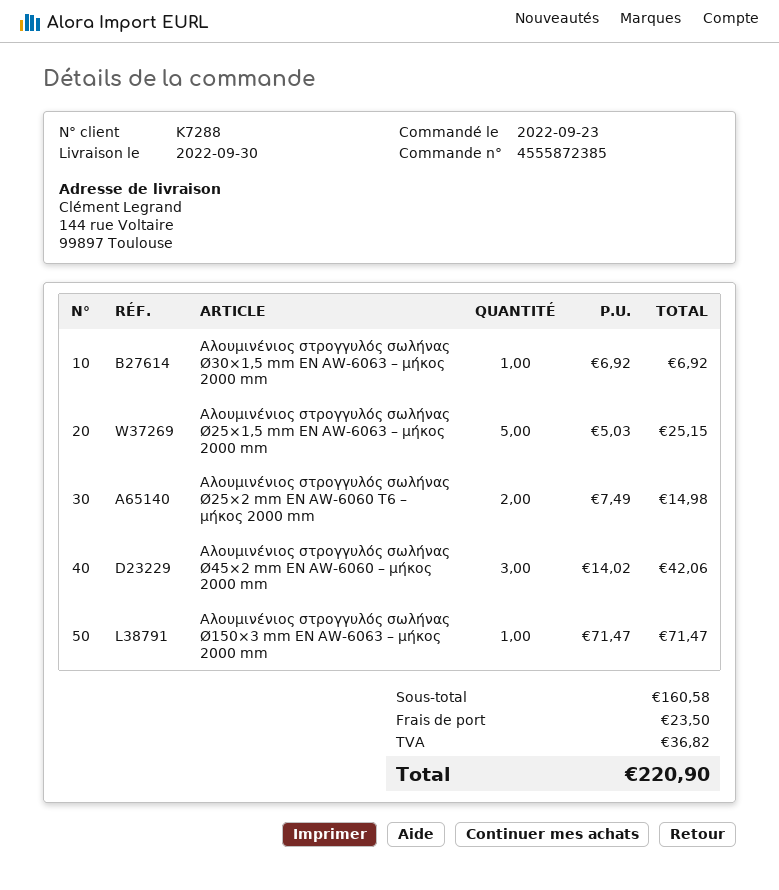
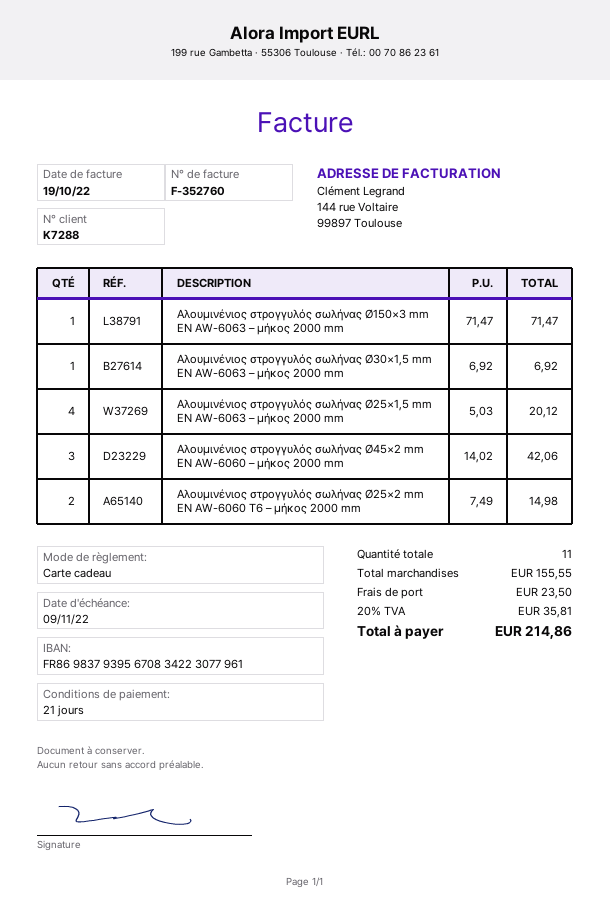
Αλουμινένιος στρογγυλός σωλήνας Ø25×1,5 mm EN AW-6063 – μήκος 2000 mm: 5 x 5.03 = 25.15 -> 4 x 5.03 = 20.12
subtotal: 160.58 -> 155.55
tax: 36.82 -> 35.81
total: 220.90 -> 214.86

